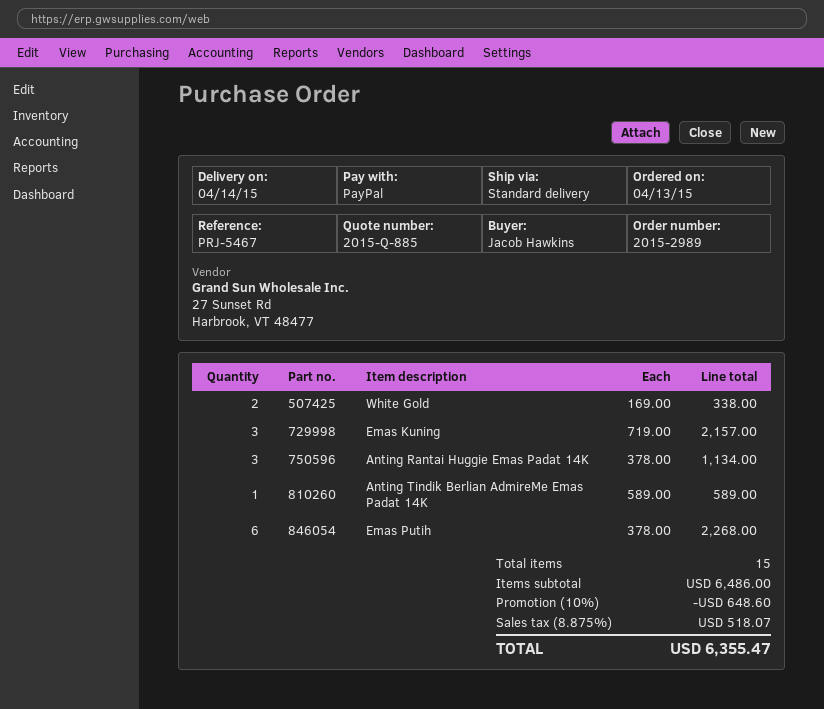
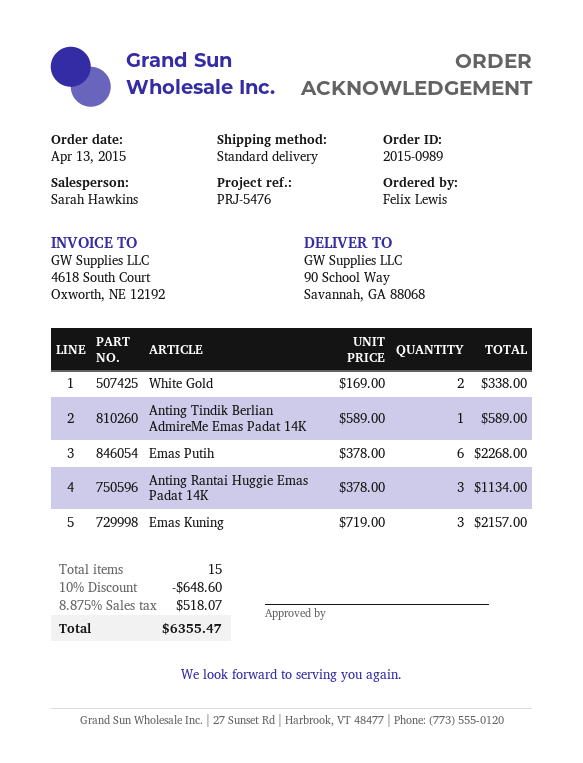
order number: 2015-2989 -> 2015-0989
reference: PRJ-5467 -> PRJ-5476
ordered by: Jacob Hawkins -> Felix Lewis

